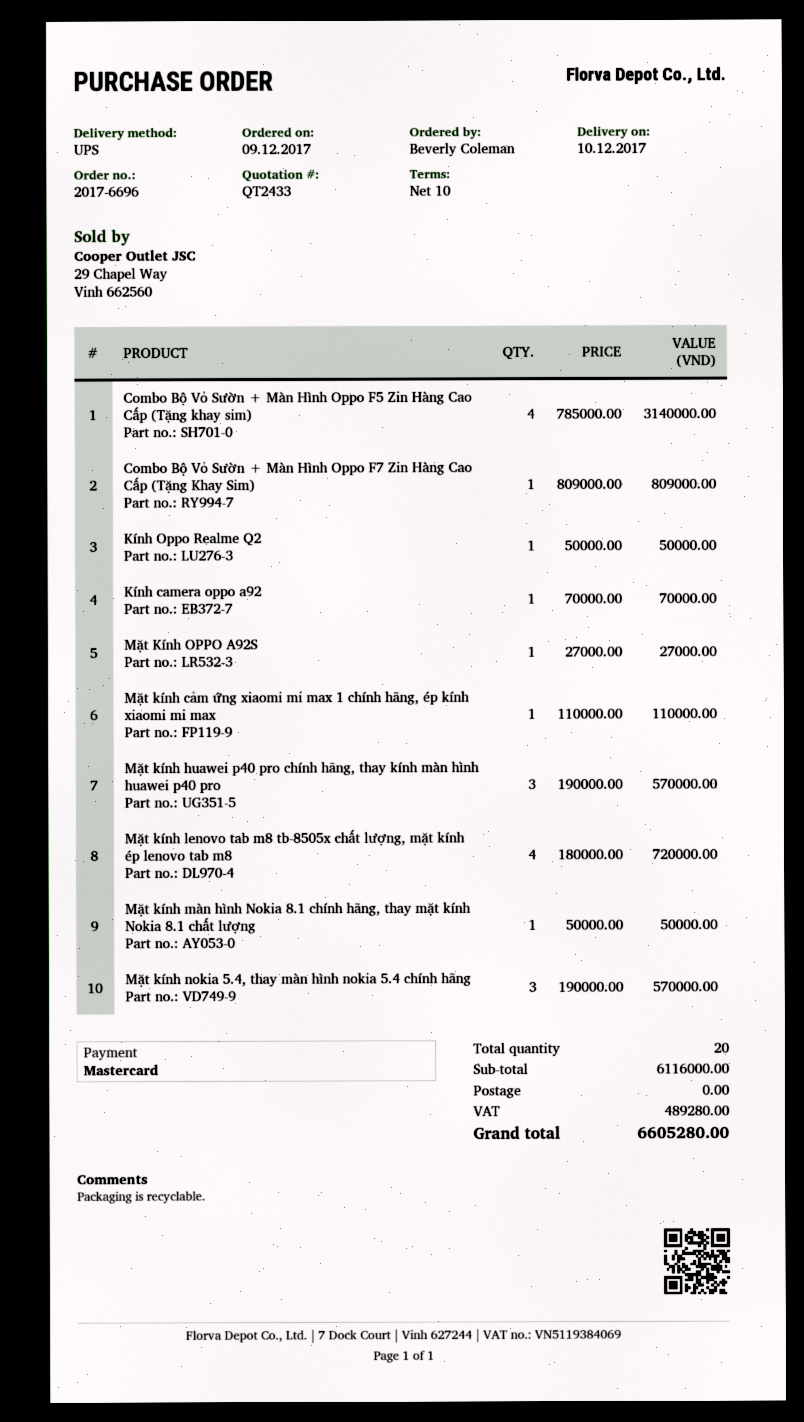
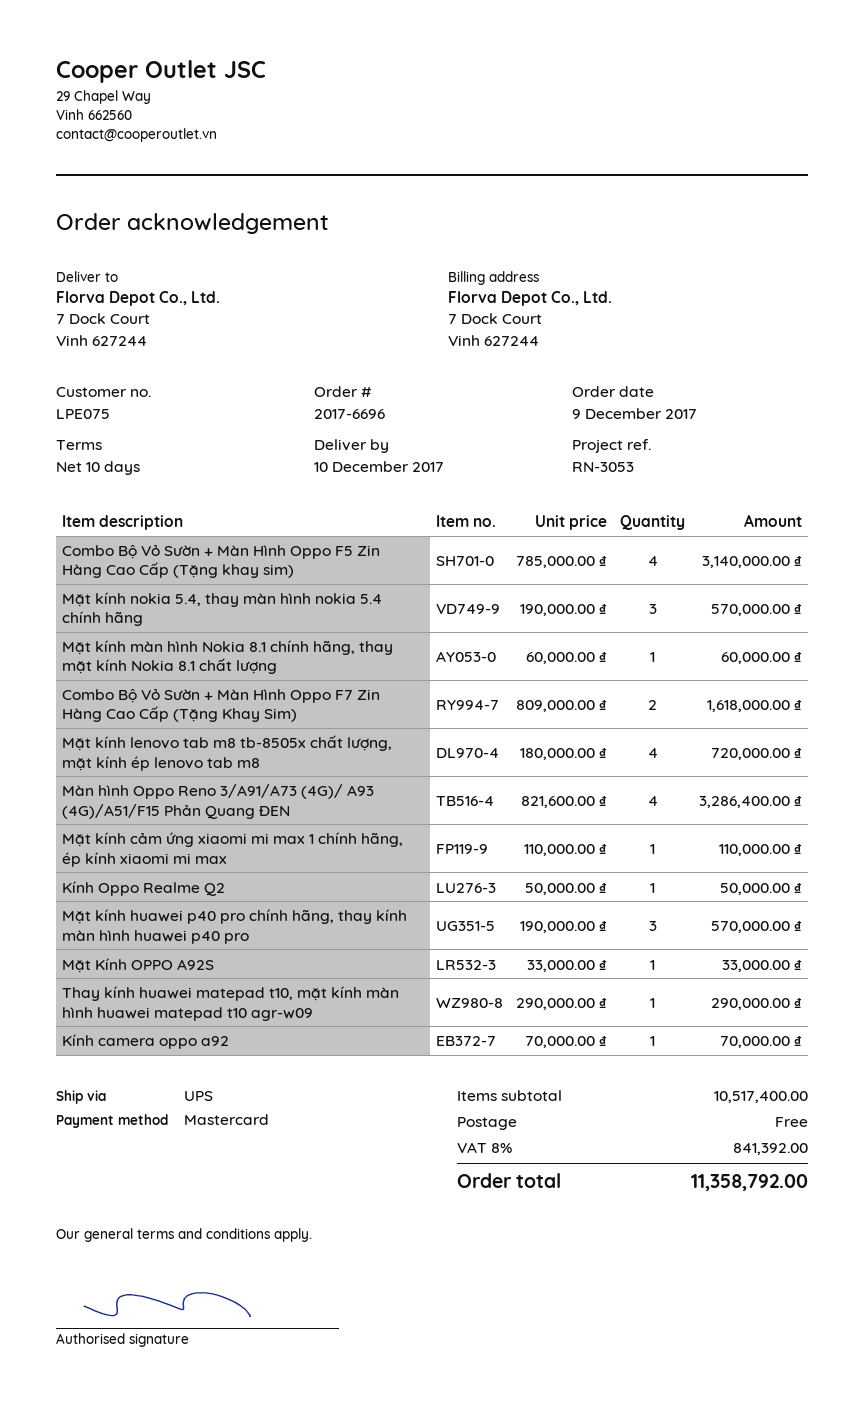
Combo Bộ Vỏ Sườn + Màn Hình Oppo F7 Zin Hàng Cao Cấp (Tặng Khay Sim): 1 x 809000.00 = 809000.00 -> 2 x 809000.00 = 1618000.00
Mặt Kính OPPO A92S: 1 x 27000.00 = 27000.00 -> 1 x 33000.00 = 33000.00
Mặt kính màn hình Nokia 8.1 chính hãng, thay mặt kính Nokia 8.1 chất lượng: 1 x 50000.00 = 50000.00 -> 1 x 60000.00 = 60000.00
Màn hình Oppo Reno 3/A91/A73 (4G)/ A93 (4G)/A51/F15 Phản Quang ĐEN: none -> 4 x 821600.00 = 3286400.00
Thay kính huawei matepad t10, mặt kính màn hình huawei matepad t10 agr-w09: none -> 1 x 290000.00 = 290000.00
subtotal: 6116000.00 -> 10517400.00
tax: 489280.00 -> 841392.00
total: 6605280.00 -> 11358792.00

